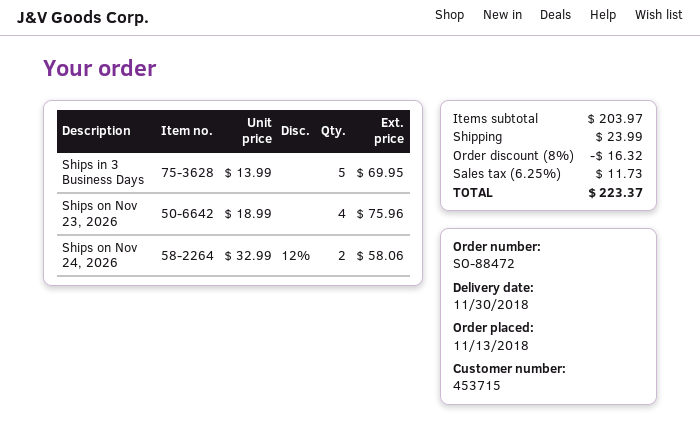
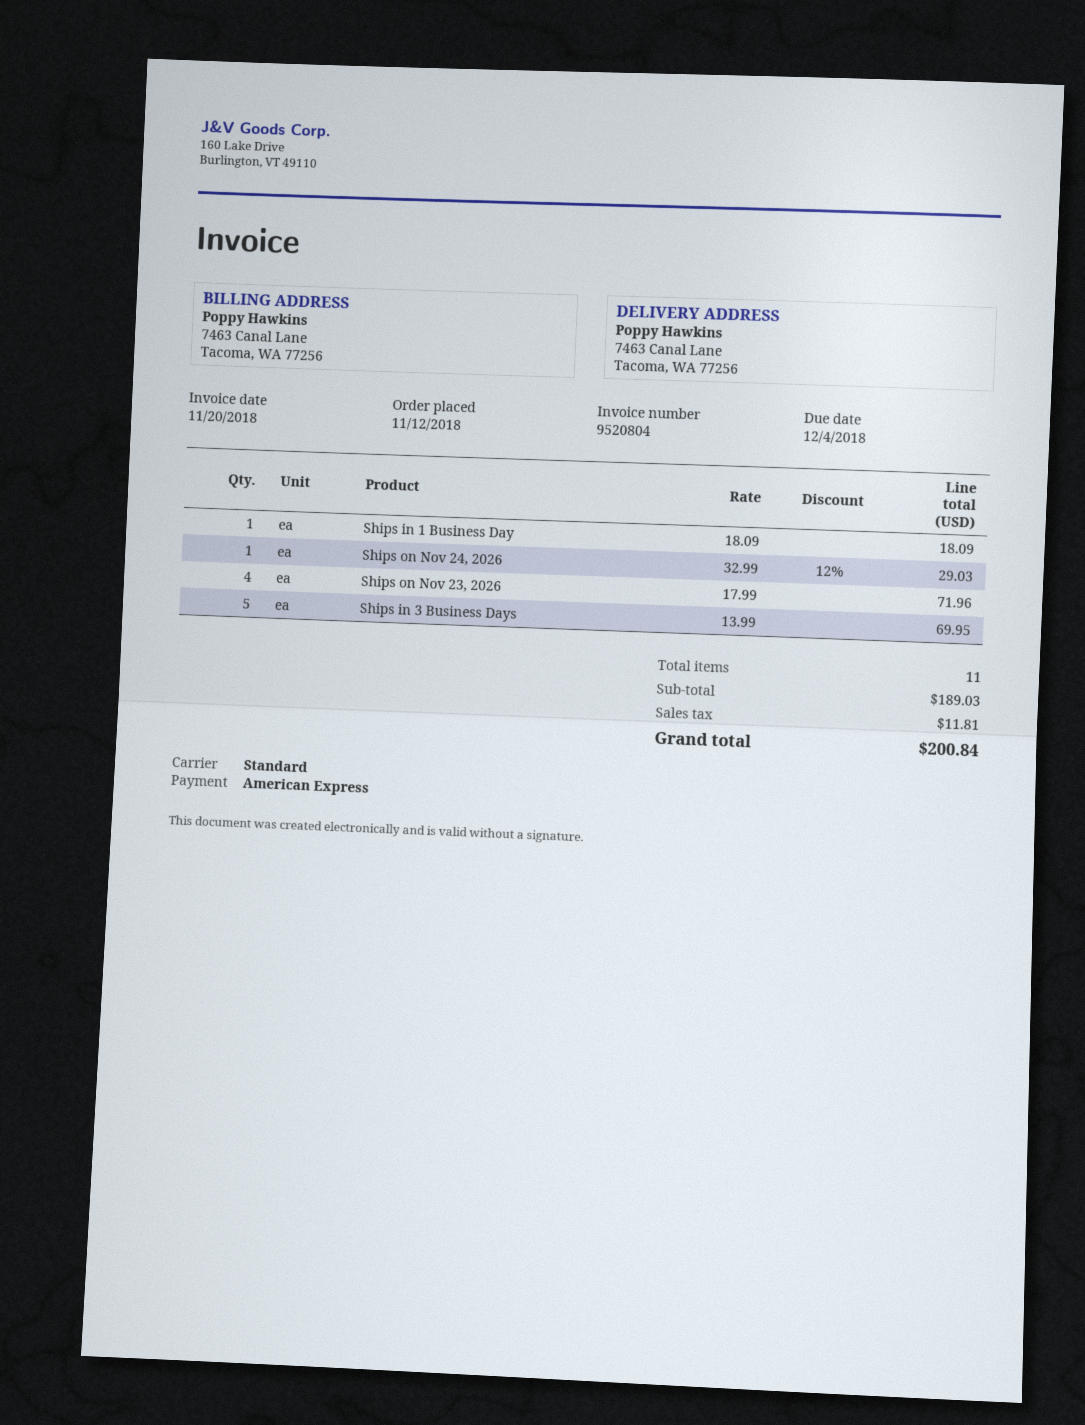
order date: 2018-11-13 -> 2018-11-12
Ships on Nov 23, 2026: 4 x 18.99 = 75.96 -> 4 x 17.99 = 71.96
Ships on Nov 24, 2026: 2 x 32.99 - 12% = 58.06 -> 1 x 32.99 - 12% = 29.03
Ships in 1 Business Day: none -> 1 x 18.09 = 18.09
subtotal: 203.97 -> 189.03
discount: 8% = 16.32 -> none
shipping: 23.99 -> none
tax: 11.73 -> 11.81
total: 223.37 -> 200.84

